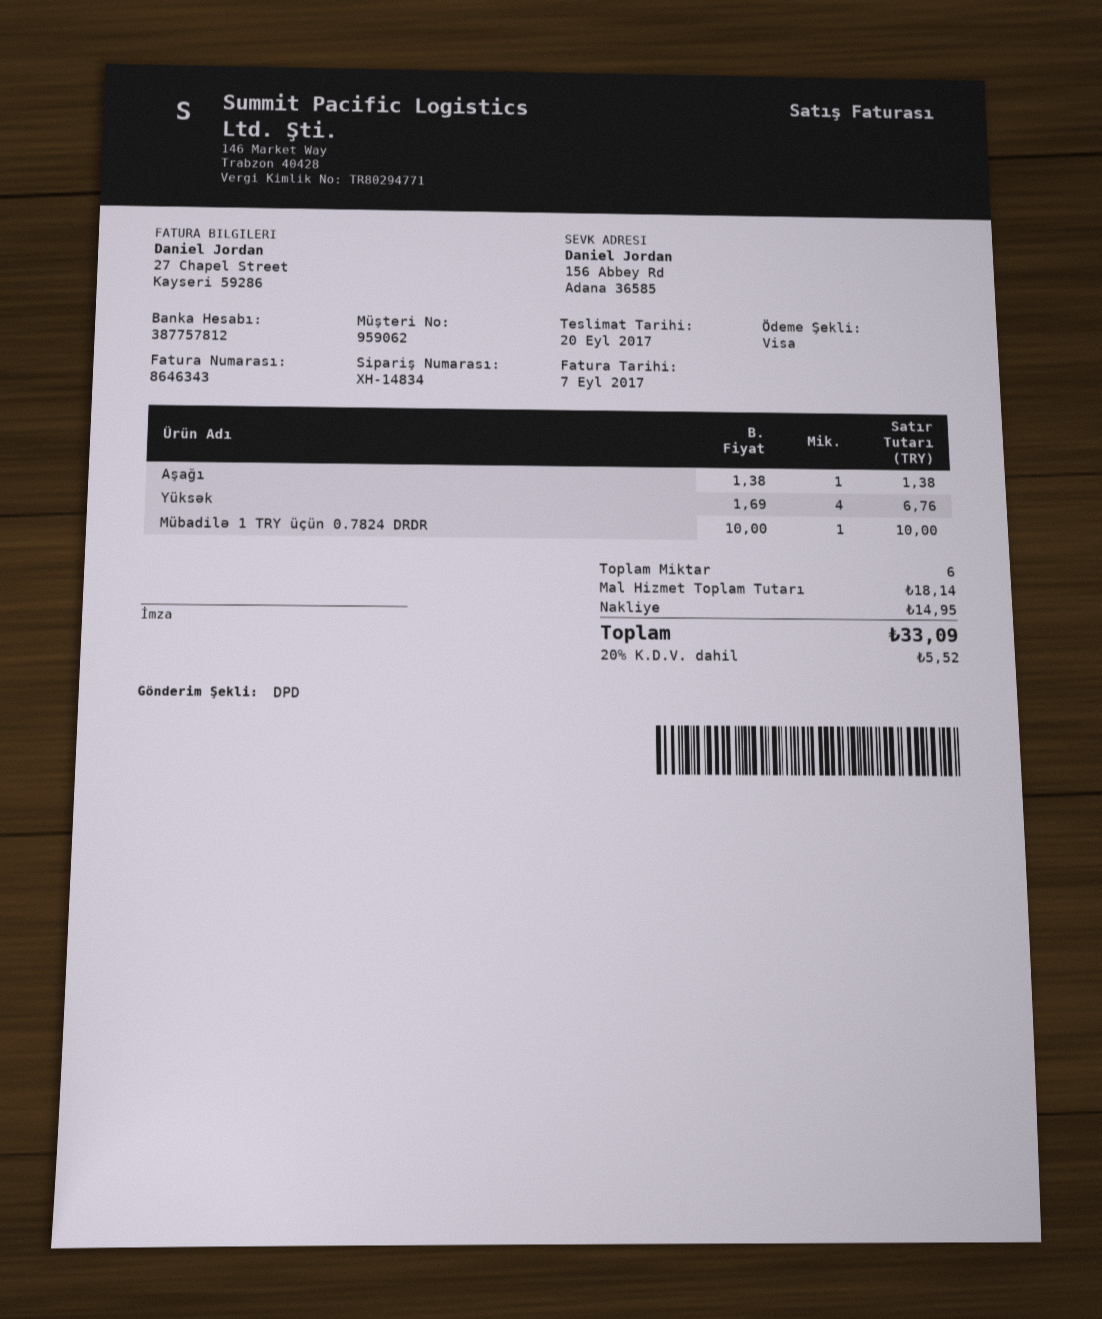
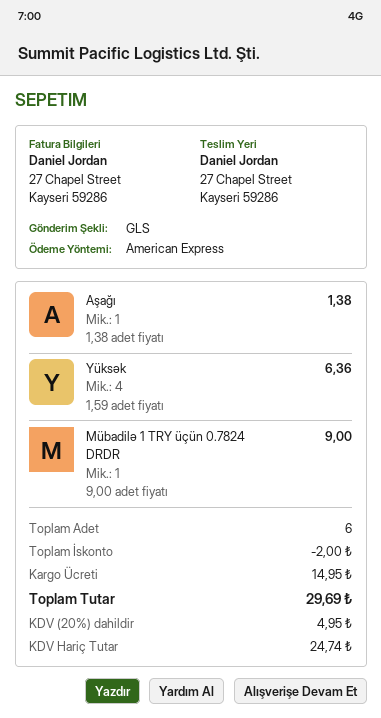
payment method: Visa -> American Express
shipping method: DPD -> GLS
ship to: 156 Abbey Rd, Adana 36585 -> 27 Chapel Street, Kayseri 59286
Yüksək: 4 x 1.69 = 6.76 -> 4 x 1.59 = 6.36
Mübadilə 1 TRY üçün 0.7824 DRDR: 1 x 10.00 = 10.00 -> 1 x 9.00 = 9.00
discount: none -> 2.00
tax: 20% = 5.52 -> 20% = 4.95
total: 33.09 -> 29.69

